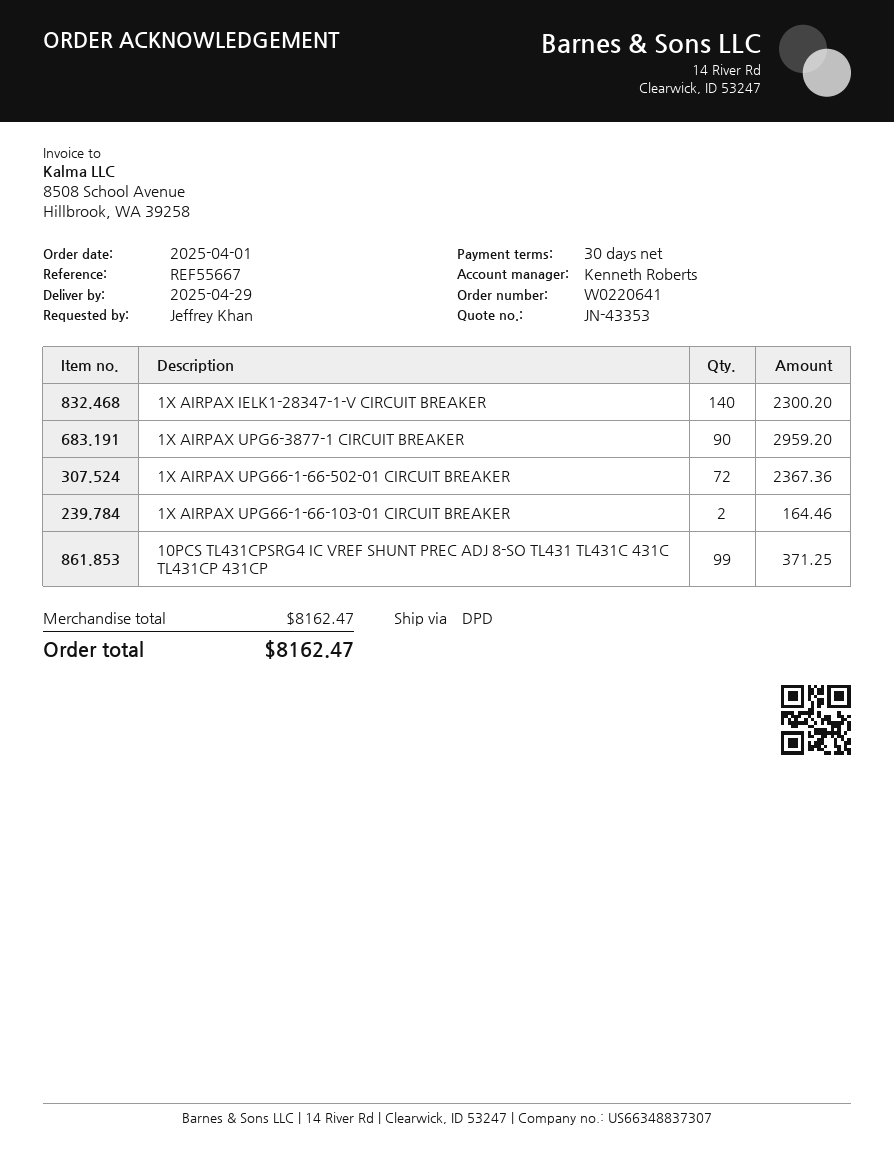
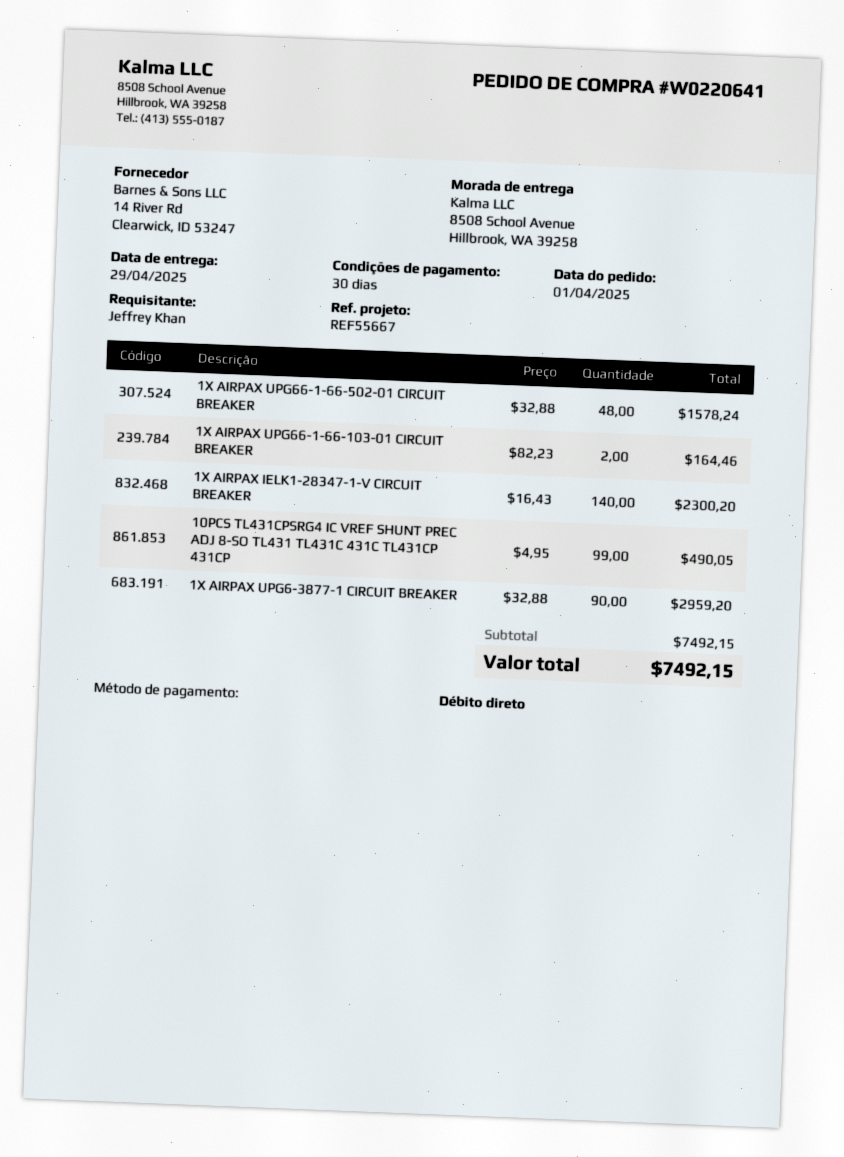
1X AIRPAX UPG66-1-66-502-01 CIRCUIT BREAKER: 72 for 2367.36 -> 48 for 1578.24
10PCS TL431CPSRG4 IC VREF SHUNT PREC ADJ 8-SO TL431 TL431C 431C TL431CP 431CP: 99 for 371.25 -> 99 for 490.05
subtotal: 8162.47 -> 7492.15
total: 8162.47 -> 7492.15

